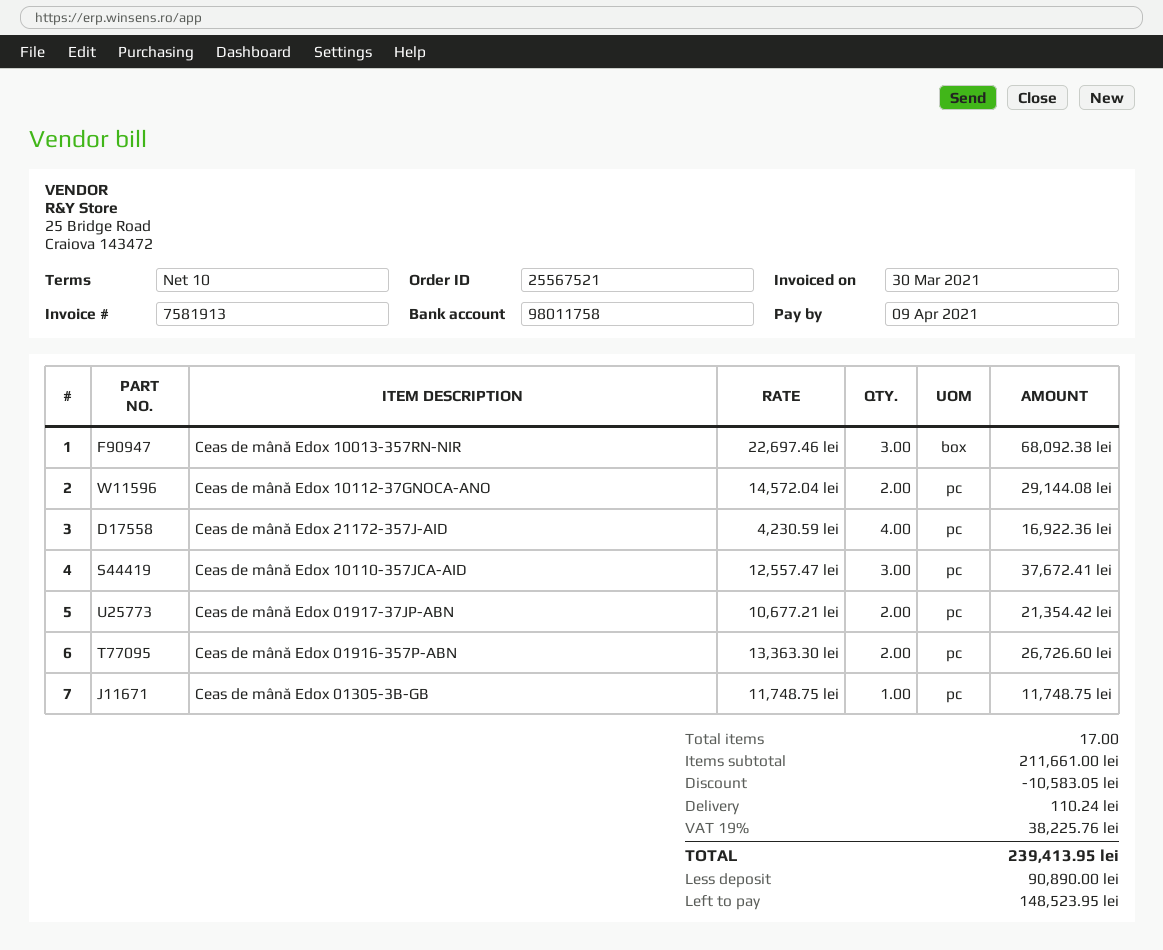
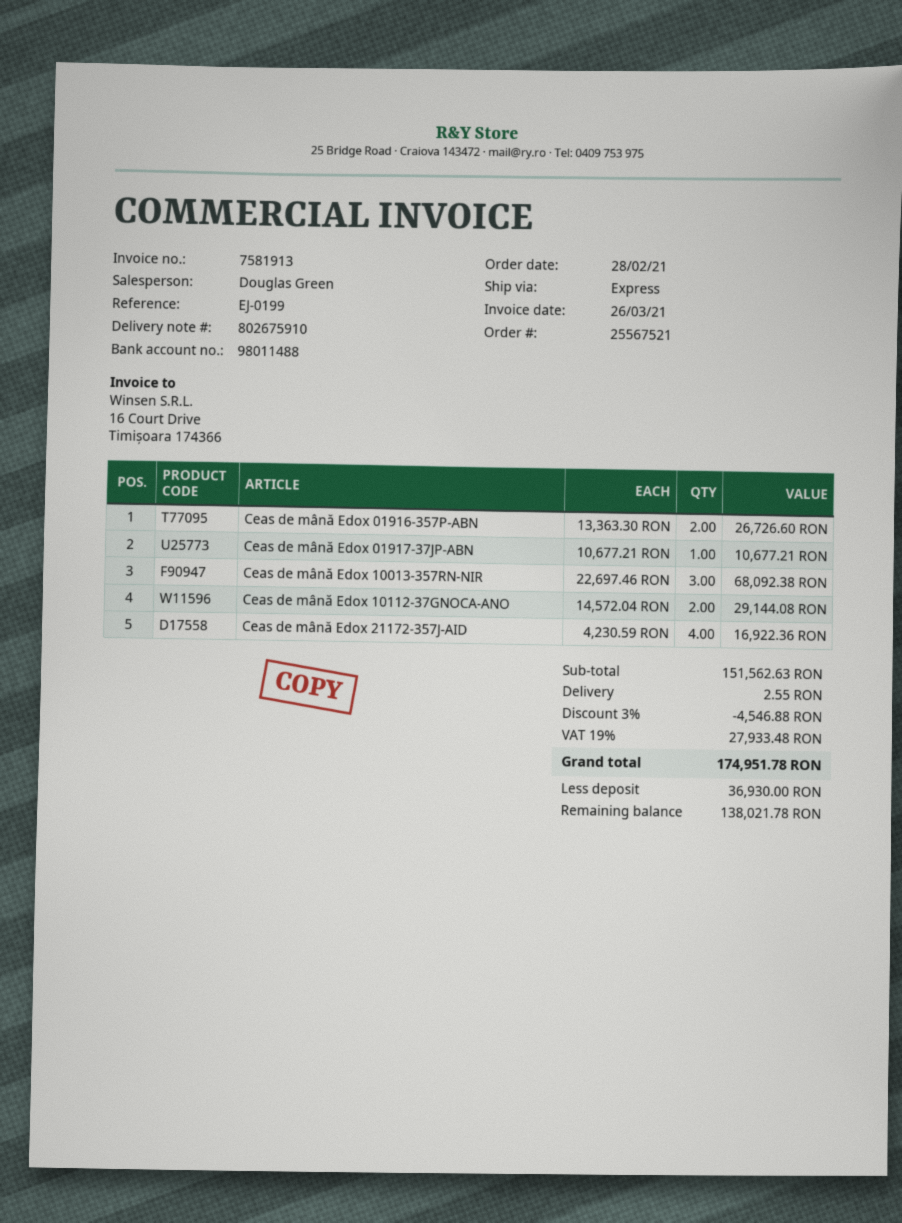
invoice date: 2021-03-30 -> 2021-03-26
bank account: 98011758 -> 98011488
Ceas de mână Edox 10110-357JCA-AID: 3 x 12557.47 = 37672.41 -> none
Ceas de mână Edox 01917-37JP-ABN: 2 x 10677.21 = 21354.42 -> 1 x 10677.21 = 10677.21
Ceas de mână Edox 01305-3B-GB: 1 x 11748.75 = 11748.75 -> none
subtotal: 211661.00 -> 151562.63
discount: 10583.05 -> 4546.88
shipping: 110.24 -> 2.55
tax: 19% = 38225.76 -> 19% = 27933.48
total: 239413.95 -> 174951.78
deposit: 90890.00 -> 36930.00
balance: 148523.95 -> 138021.78

